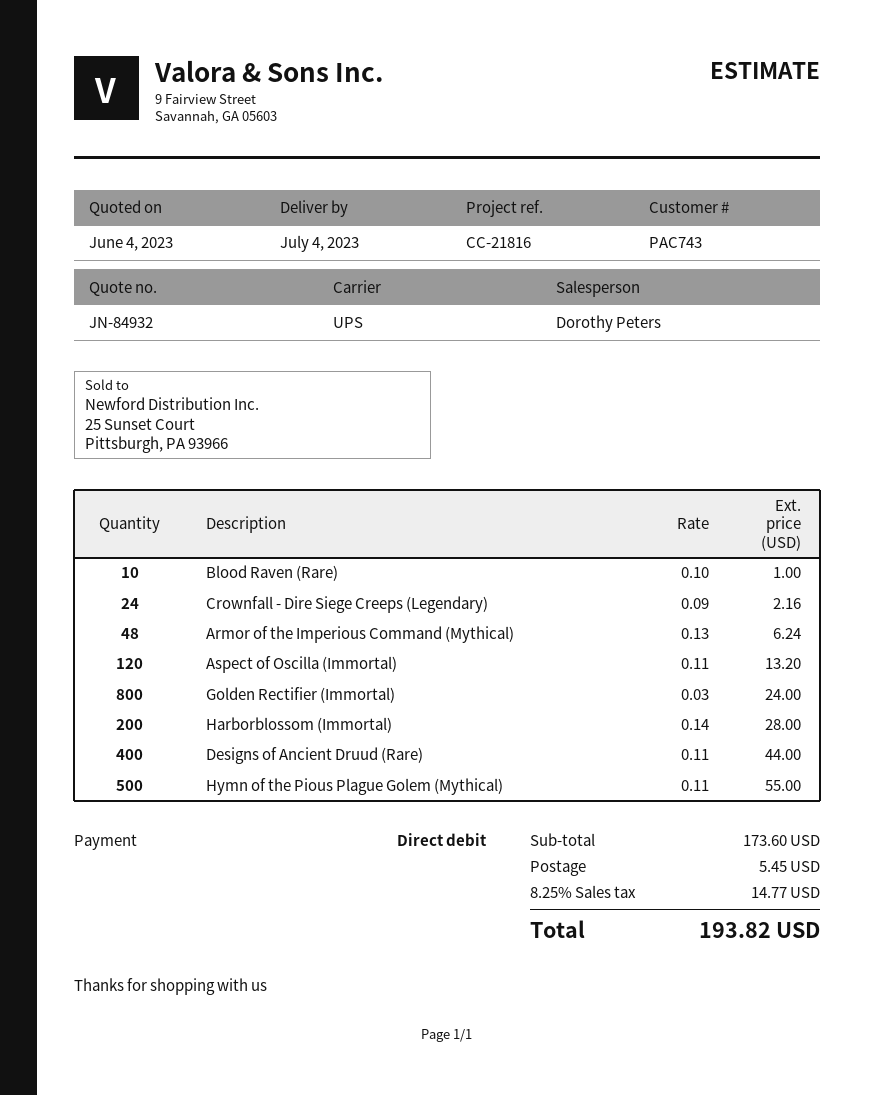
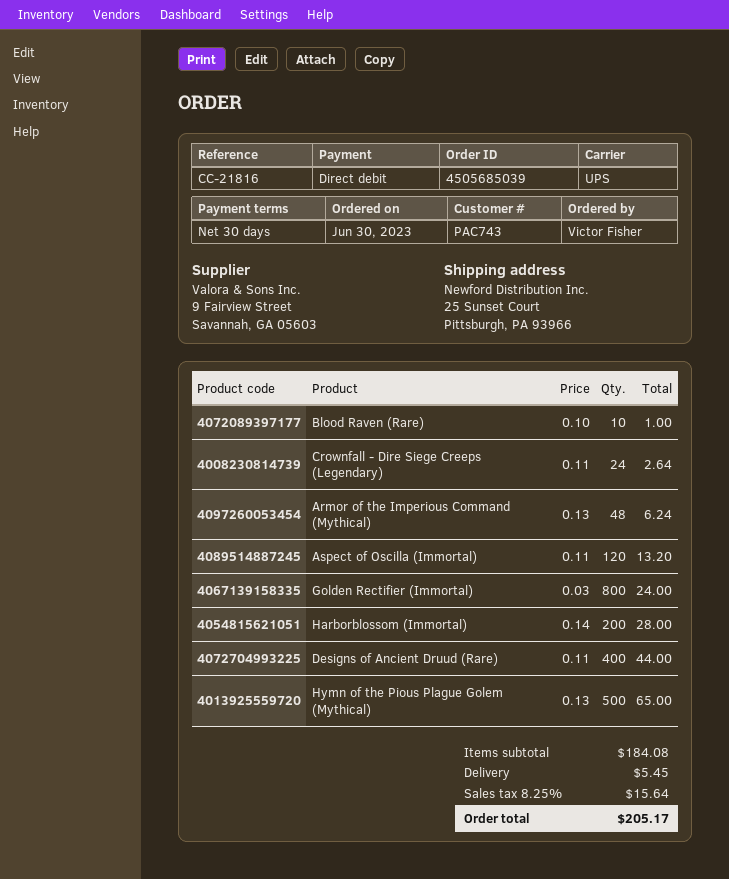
Crownfall - Dire Siege Creeps (Legendary): 24 x 0.09 = 2.16 -> 24 x 0.11 = 2.64
Hymn of the Pious Plague Golem (Mythical): 500 x 0.11 = 55.00 -> 500 x 0.13 = 65.00
subtotal: 173.60 -> 184.08
tax: 8.25% = 14.77 -> 8.25% = 15.64
total: 193.82 -> 205.17

